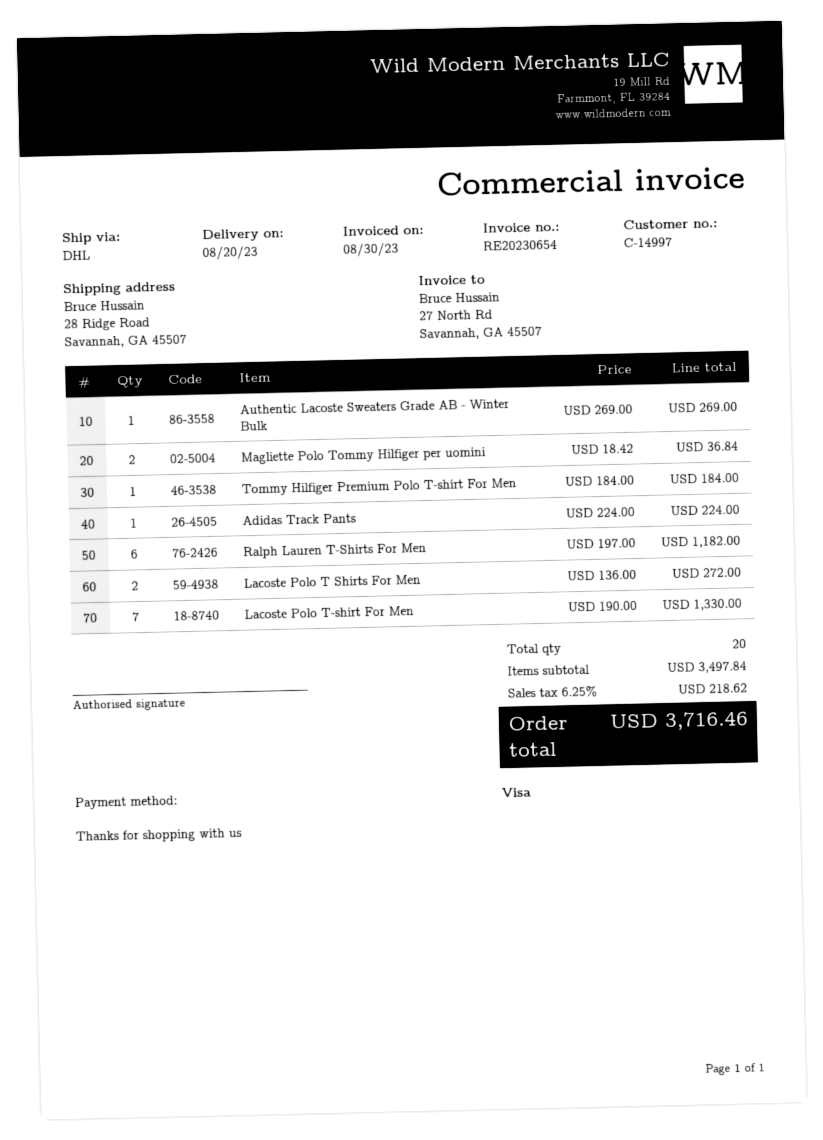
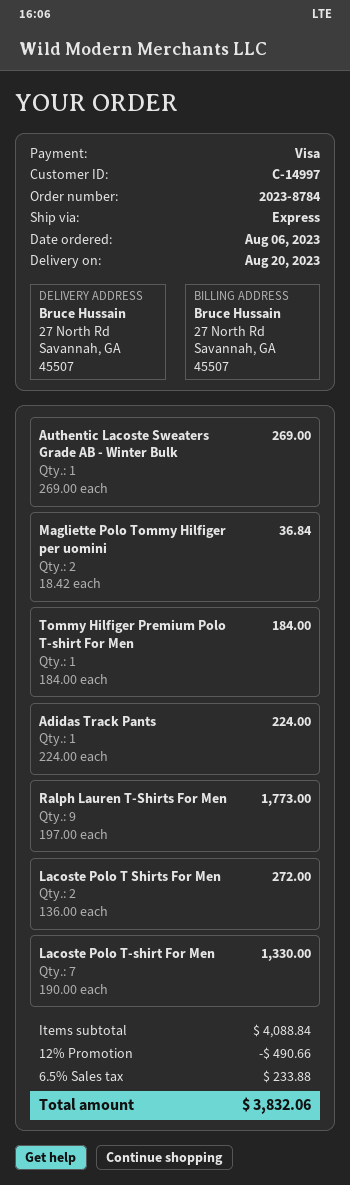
shipping method: DHL -> express
ship to: 28 Ridge Road, Savannah, GA 45507 -> 27 North Rd, Savannah, GA 45507
Ralph Lauren T-Shirts For Men: 6 x 197.00 = 1182.00 -> 9 x 197.00 = 1773.00
subtotal: 3497.84 -> 4088.84
discount: none -> 12% = 490.66
tax: 6.25% = 218.62 -> 6.5% = 233.88
total: 3716.46 -> 3832.06

